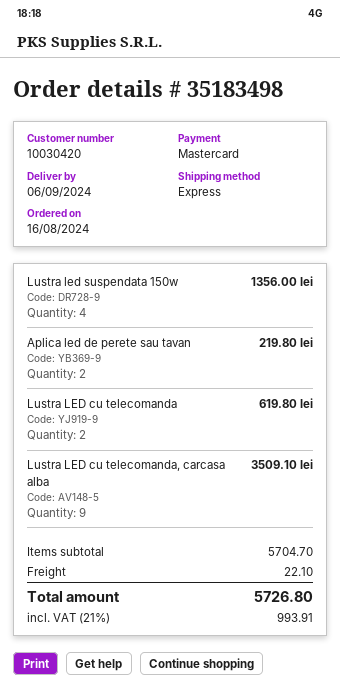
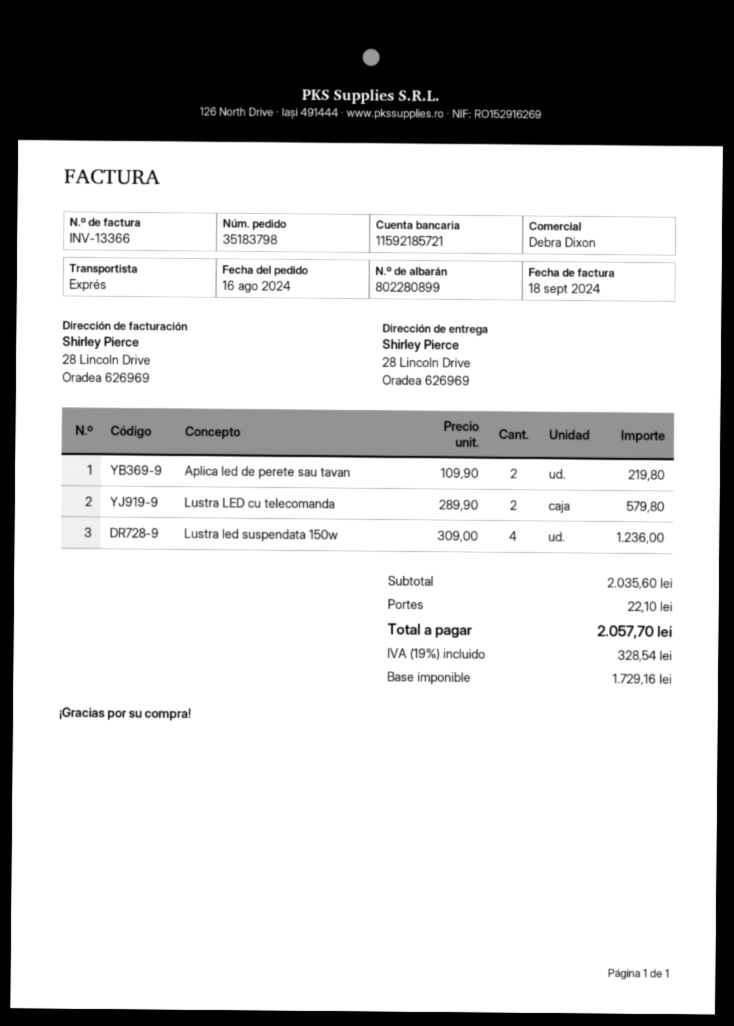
order number: 35183498 -> 35183798
Lustra led suspendata 150w: 4 for 1356.00 -> 4 for 1236.00
Lustra LED cu telecomanda: 2 for 619.80 -> 2 for 579.80
Lustra LED cu telecomanda, carcasa alba: 9 for 3509.10 -> none
subtotal: 5704.70 -> 2035.60
tax: 21% = 993.91 -> 19% = 328.54
total: 5726.80 -> 2057.70

